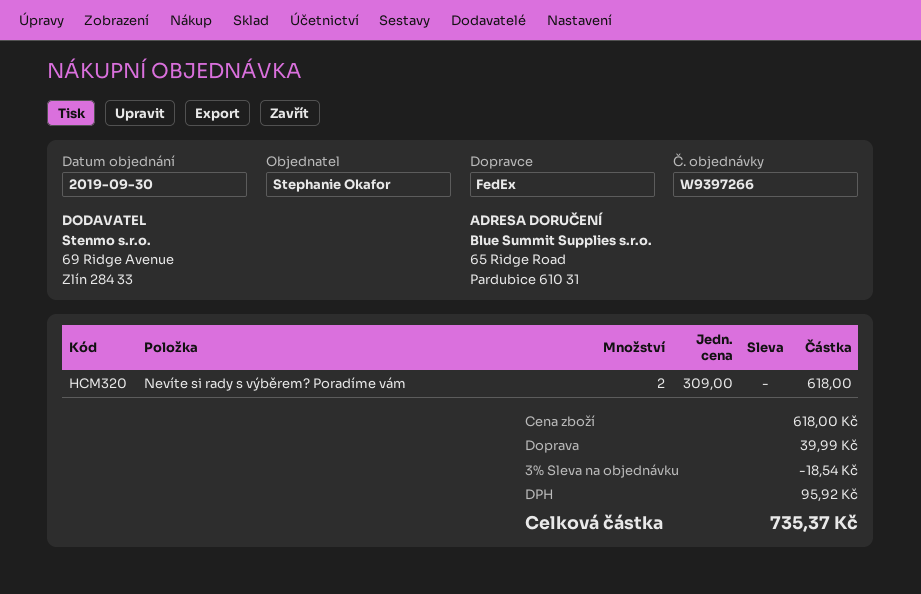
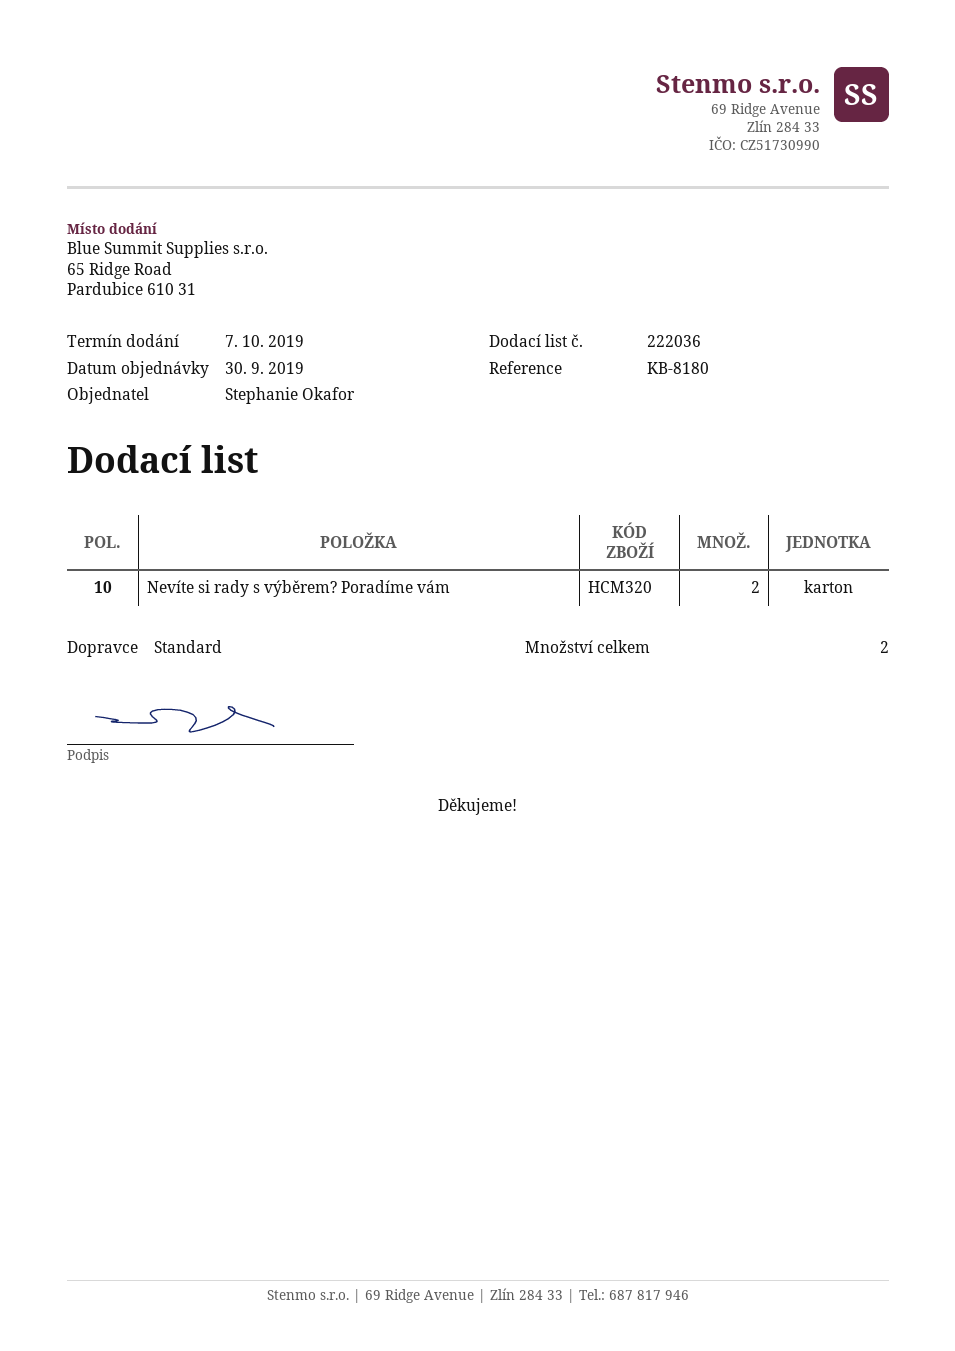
shipping method: FedEx -> standard

